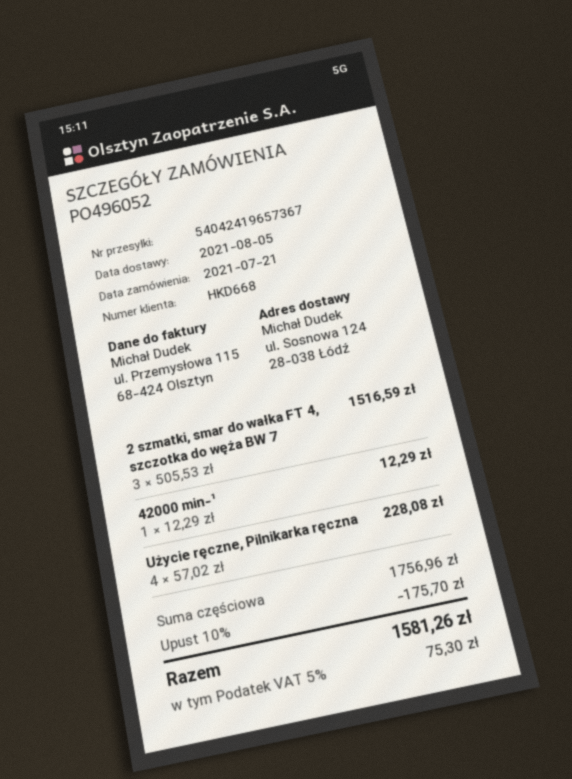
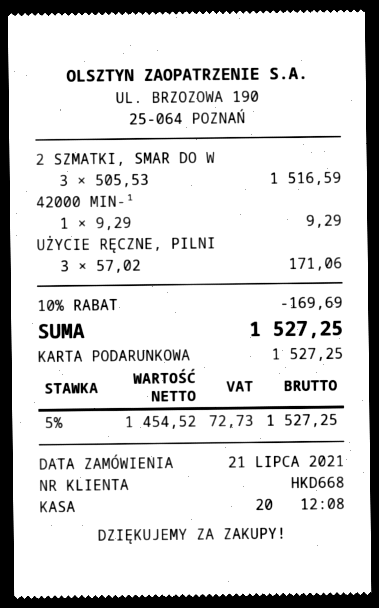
42000 min-¹: 1 x 12.29 = 12.29 -> 1 x 9.29 = 9.29
Użycie ręczne, Pilnikarka ręczna: 4 x 57.02 = 228.08 -> 3 x 57.02 = 171.06
discount: 10% = 175.70 -> 10% = 169.69
tax: 5% = 75.30 -> 5% = 72.73
total: 1581.26 -> 1527.25

